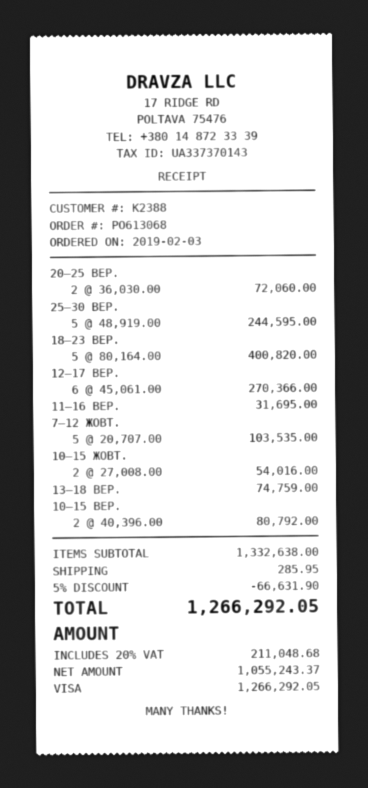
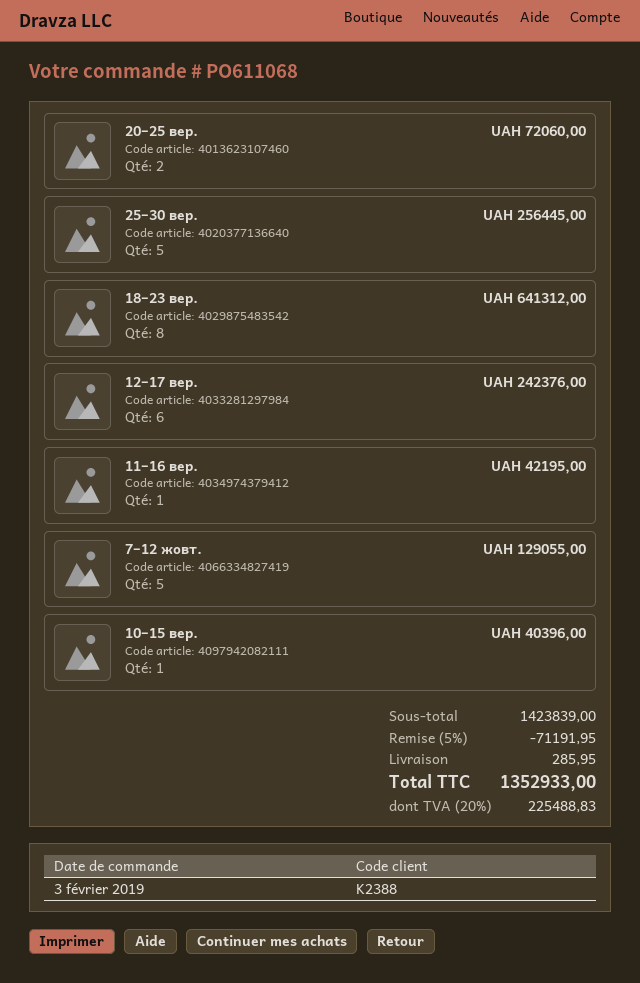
order number: PO613068 -> PO611068
25–30 ВЕР.: 5 for 244595.00 -> 5 for 256445.00
18–23 ВЕР.: 5 for 400820.00 -> 8 for 641312.00
12–17 ВЕР.: 6 for 270366.00 -> 6 for 242376.00
11–16 ВЕР.: 1 for 31695.00 -> 1 for 42195.00
7–12 ЖОВТ.: 5 for 103535.00 -> 5 for 129055.00
10–15 ЖОВТ.: 2 for 54016.00 -> none
13–18 ВЕР.: 1 for 74759.00 -> none
10–15 ВЕР.: 2 for 80792.00 -> 1 for 40396.00
subtotal: 1332638.00 -> 1423839.00
discount: 5% = 66631.90 -> 5% = 71191.95
tax: 20% = 211048.68 -> 20% = 225488.83
total: 1266292.05 -> 1352933.00

